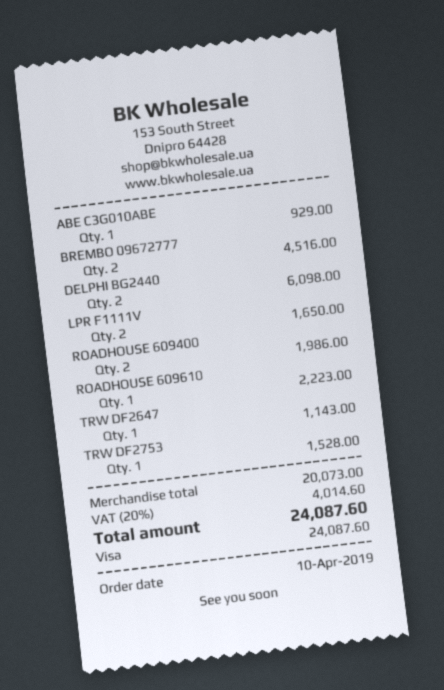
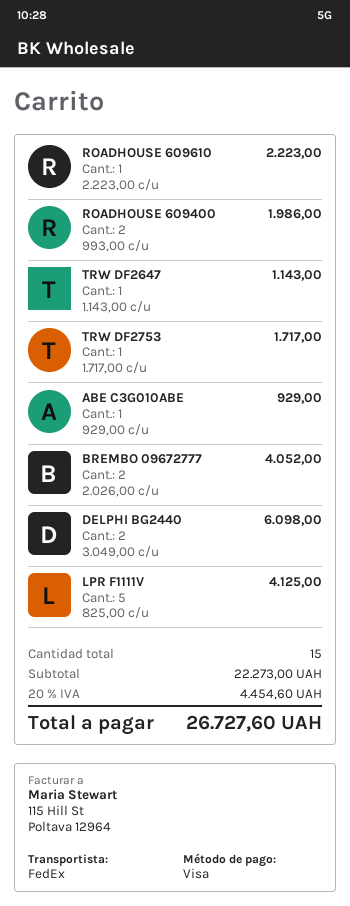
BREMBO 09672777: 2 for 4516.00 -> 2 for 4052.00
LPR F1111V: 2 for 1650.00 -> 5 for 4125.00
TRW DF2753: 1 for 1528.00 -> 1 for 1717.00
subtotal: 20073.00 -> 22273.00
tax: 20% = 4014.60 -> 20% = 4454.60
total: 24087.60 -> 26727.60

